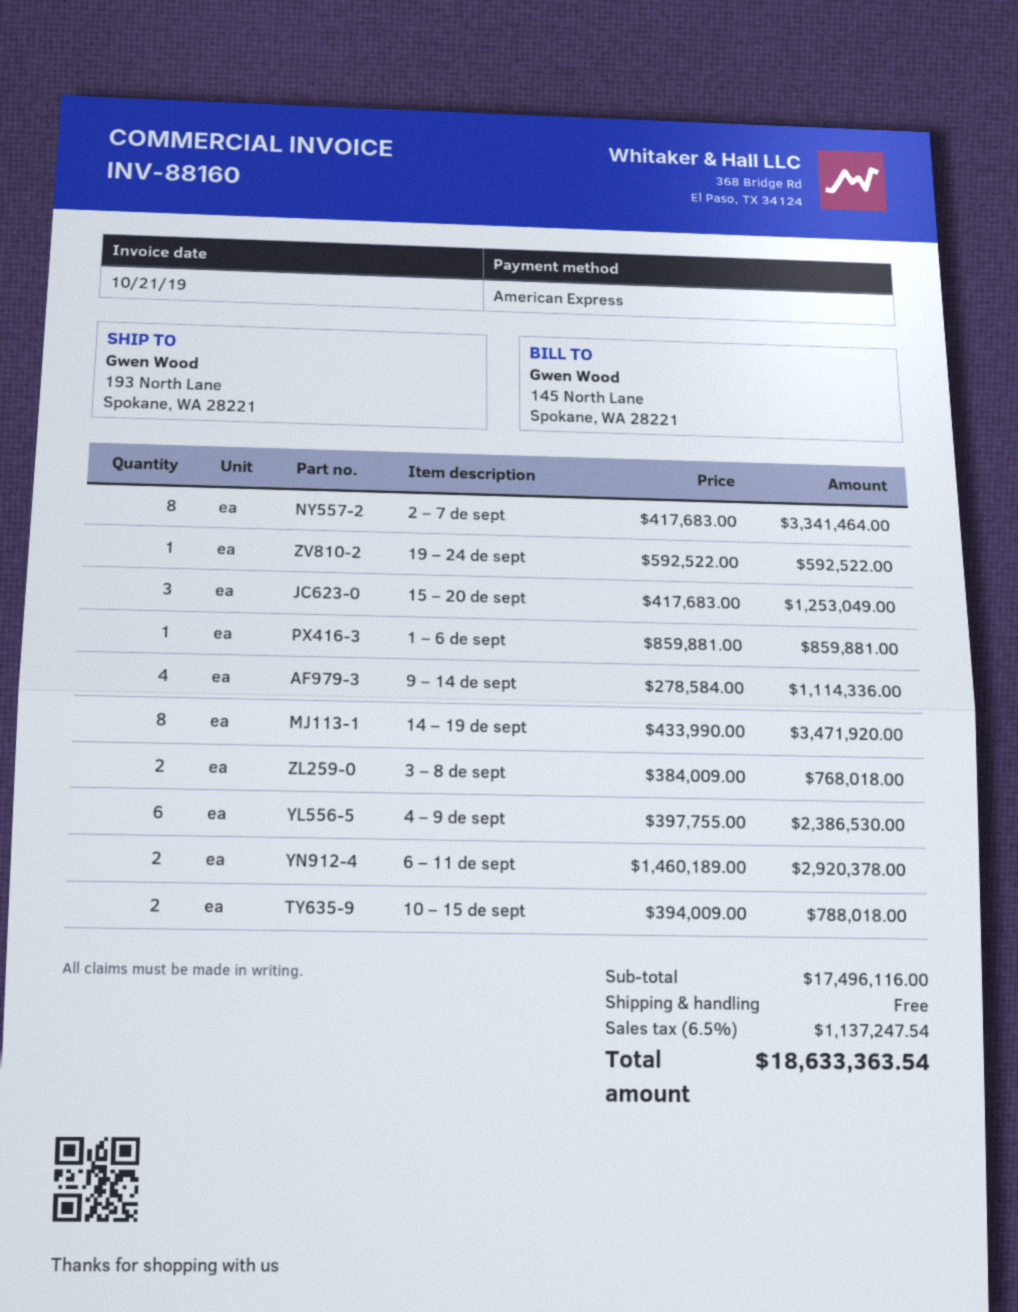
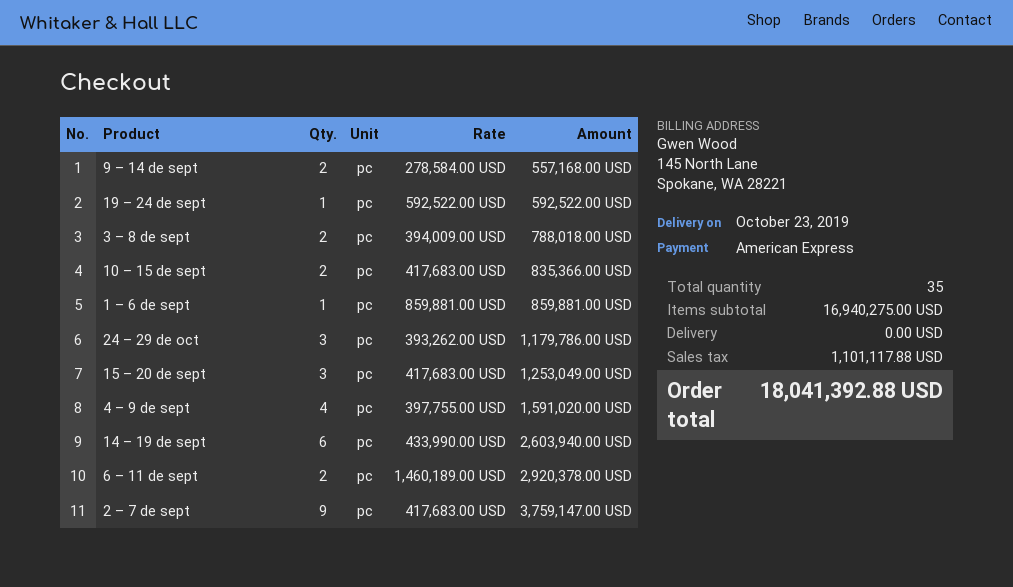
2 – 7 de sept: 8 x 417683.00 = 3341464.00 -> 9 x 417683.00 = 3759147.00
9 – 14 de sept: 4 x 278584.00 = 1114336.00 -> 2 x 278584.00 = 557168.00
14 – 19 de sept: 8 x 433990.00 = 3471920.00 -> 6 x 433990.00 = 2603940.00
3 – 8 de sept: 2 x 384009.00 = 768018.00 -> 2 x 394009.00 = 788018.00
4 – 9 de sept: 6 x 397755.00 = 2386530.00 -> 4 x 397755.00 = 1591020.00
10 – 15 de sept: 2 x 394009.00 = 788018.00 -> 2 x 417683.00 = 835366.00
24 – 29 de oct: none -> 3 x 393262.00 = 1179786.00
subtotal: 17496116.00 -> 16940275.00
tax: 1137247.54 -> 1101117.88
total: 18633363.54 -> 18041392.88

